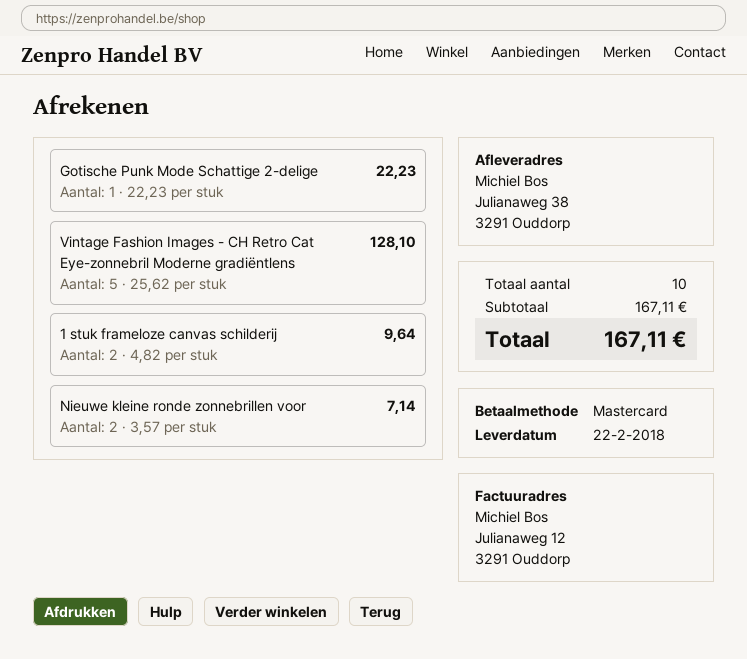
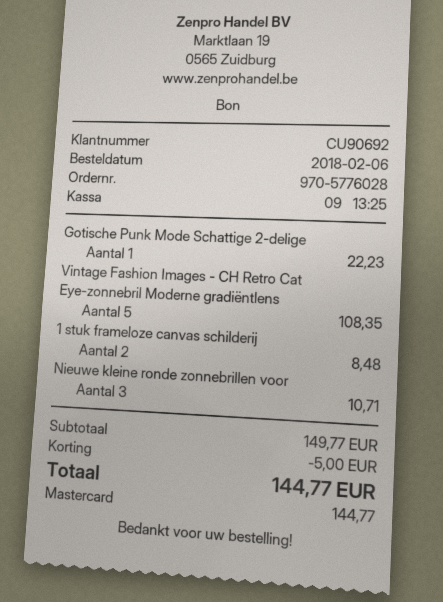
Vintage Fashion Images - CH Retro Cat Eye-zonnebril Moderne gradiëntlens: 5 for 128.10 -> 5 for 108.35
1 stuk frameloze canvas schilderij: 2 for 9.64 -> 2 for 8.48
Nieuwe kleine ronde zonnebrillen voor: 2 for 7.14 -> 3 for 10.71
subtotal: 167.11 -> 149.77
discount: none -> 5.00
total: 167.11 -> 144.77

